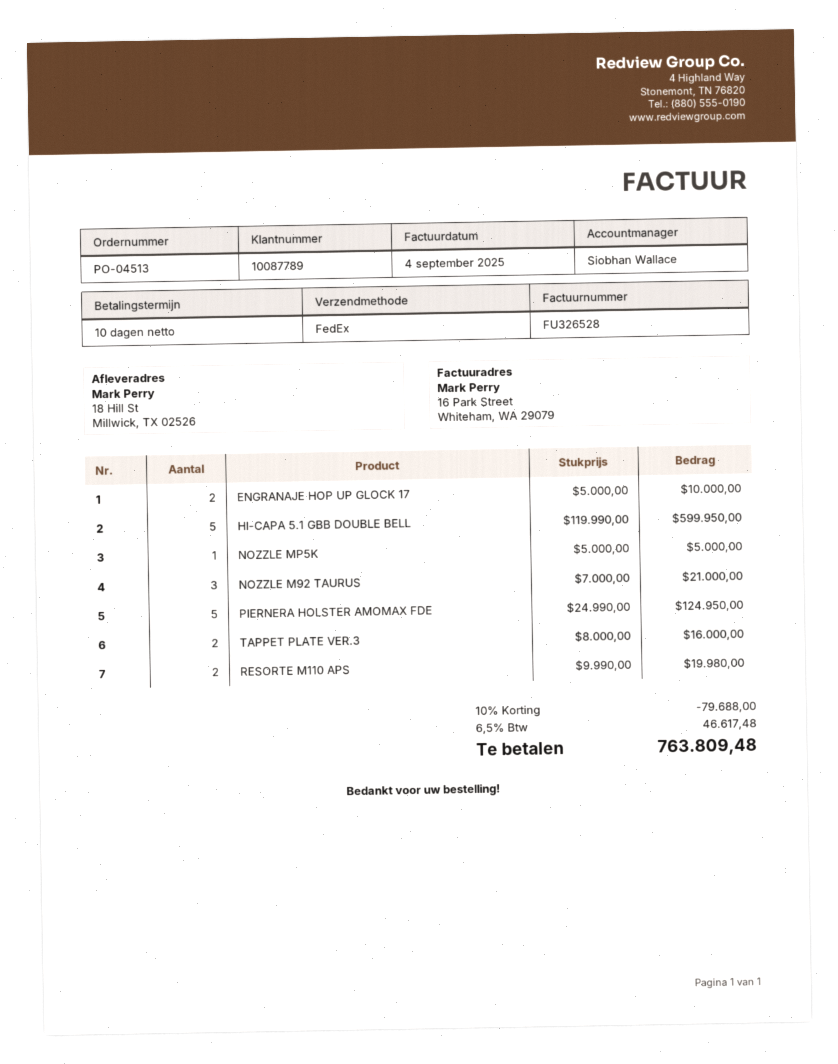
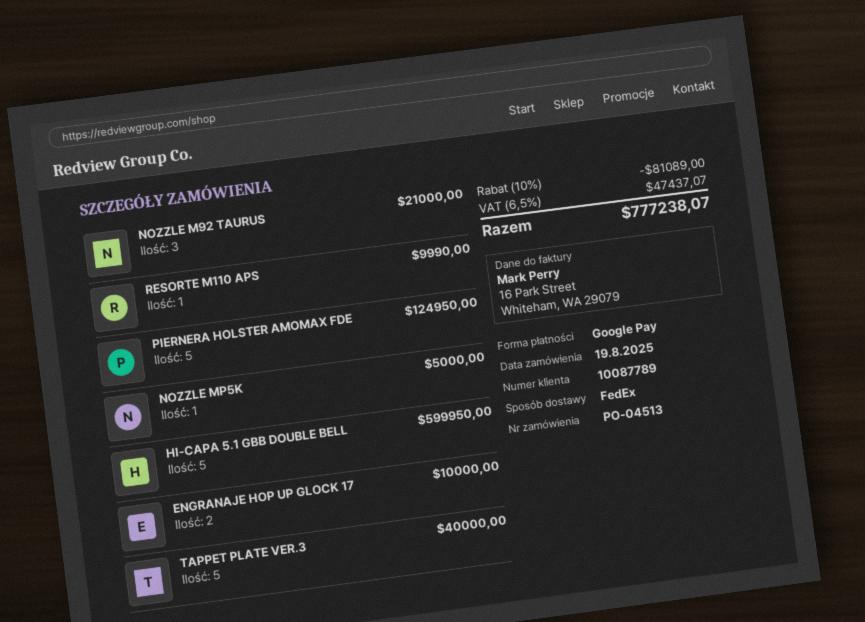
TAPPET PLATE VER.3: 2 for 16000.00 -> 5 for 40000.00
RESORTE M110 APS: 2 for 19980.00 -> 1 for 9990.00
discount: 10% = 79688.00 -> 10% = 81089.00
tax: 6.5% = 46617.48 -> 6.5% = 47437.07
total: 763809.48 -> 777238.07

